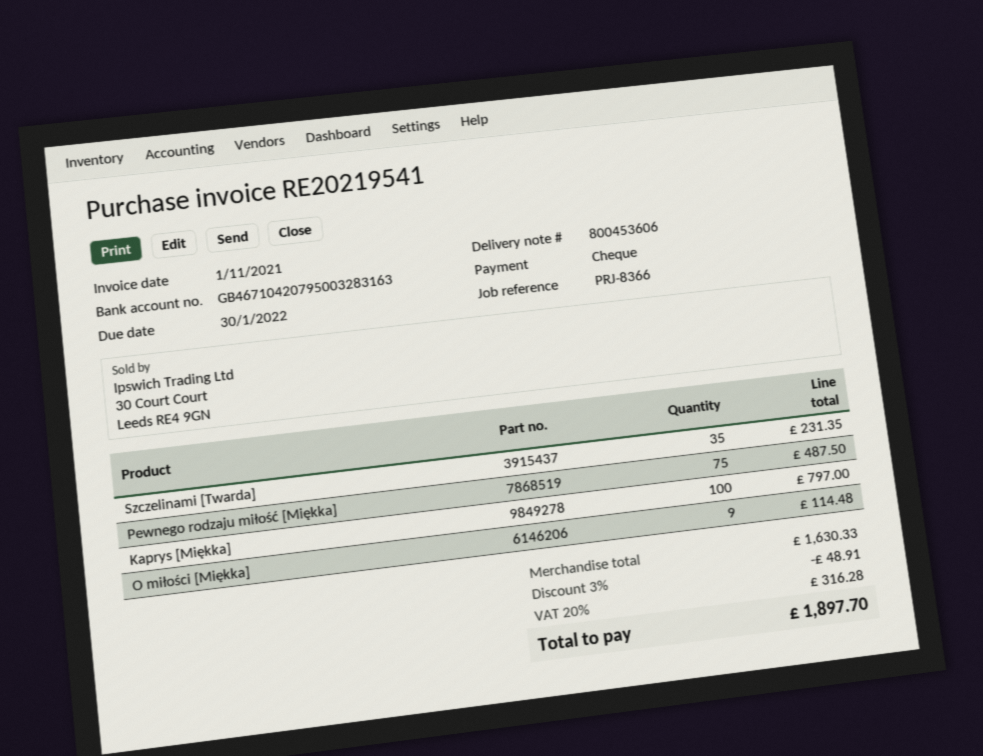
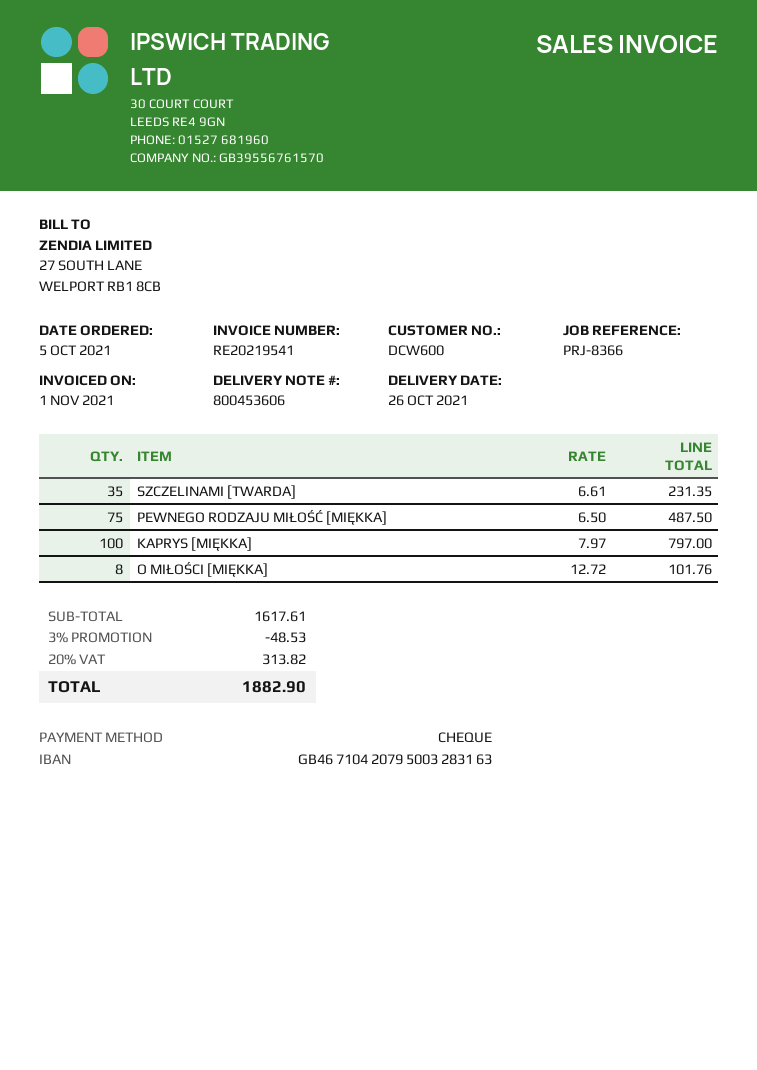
O miłości [Miękka]: 9 for 114.48 -> 8 for 101.76
subtotal: 1630.33 -> 1617.61
discount: 3% = 48.91 -> 3% = 48.53
tax: 20% = 316.28 -> 20% = 313.82
total: 1897.70 -> 1882.90

